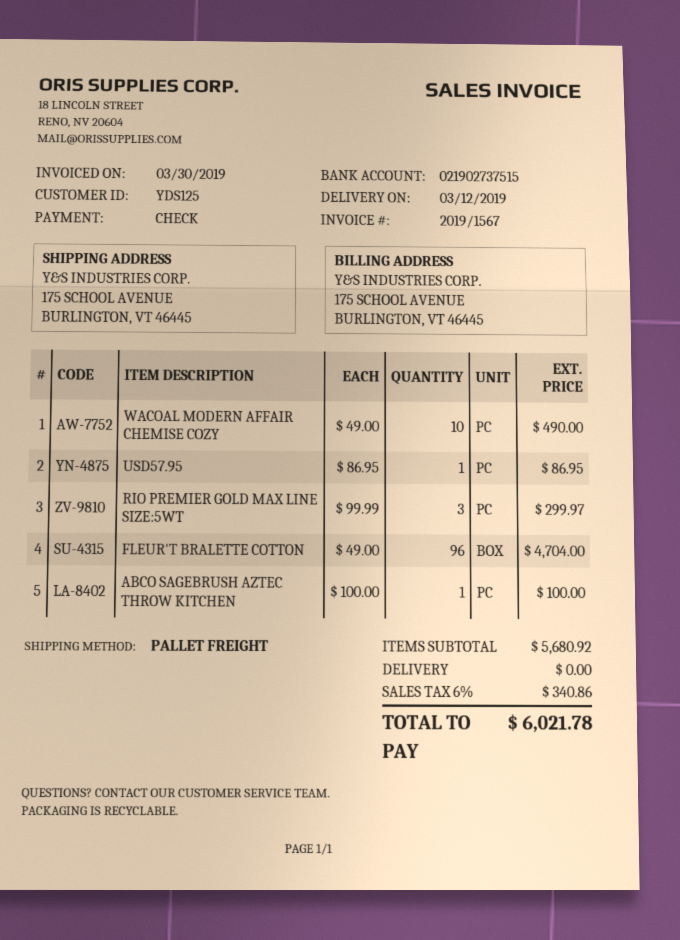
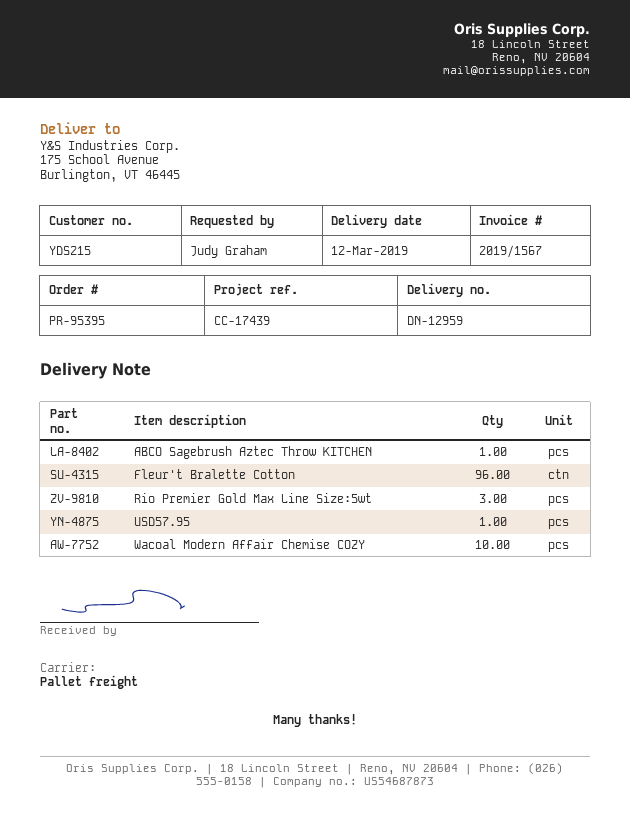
customer number: YDS125 -> YDS215

